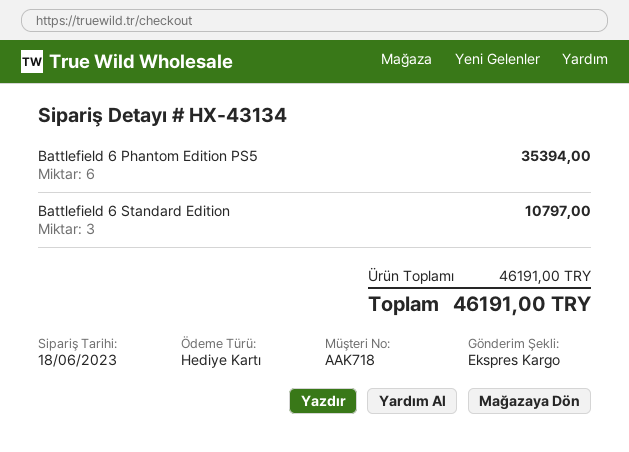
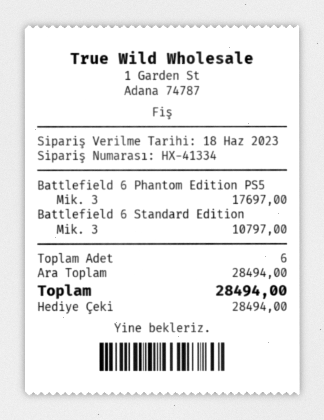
order number: HX-43134 -> HX-41334
Battlefield 6 Phantom Edition PS5: 6 for 35394.00 -> 3 for 17697.00
subtotal: 46191.00 -> 28494.00
total: 46191.00 -> 28494.00

